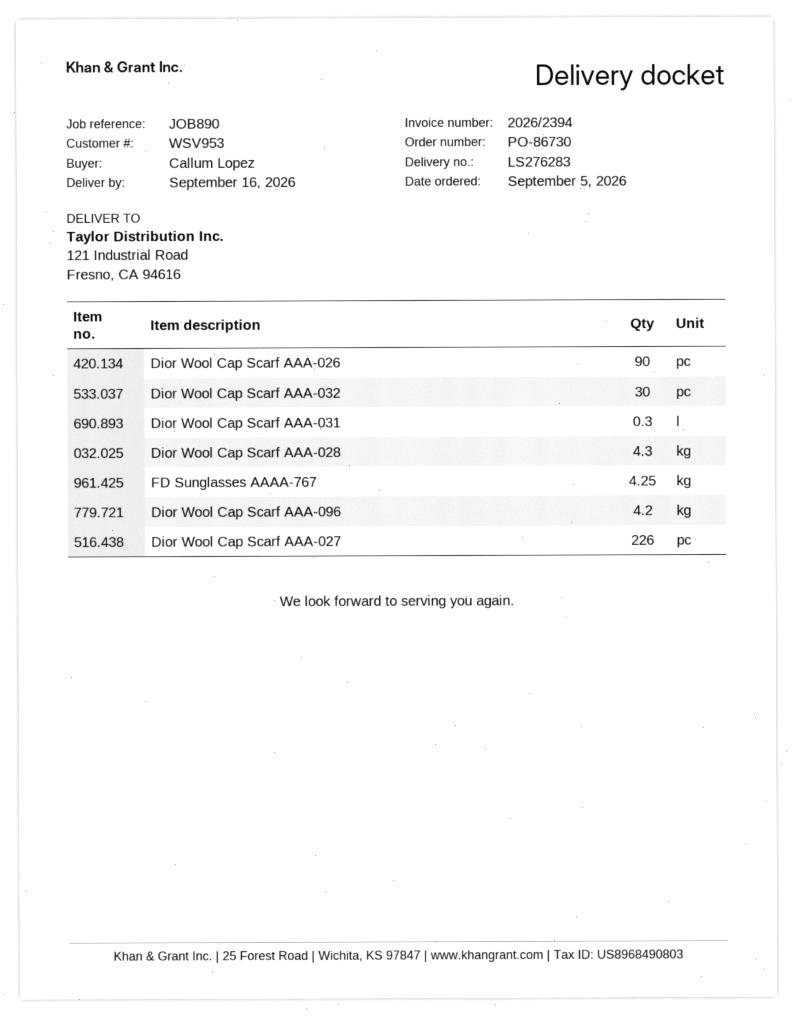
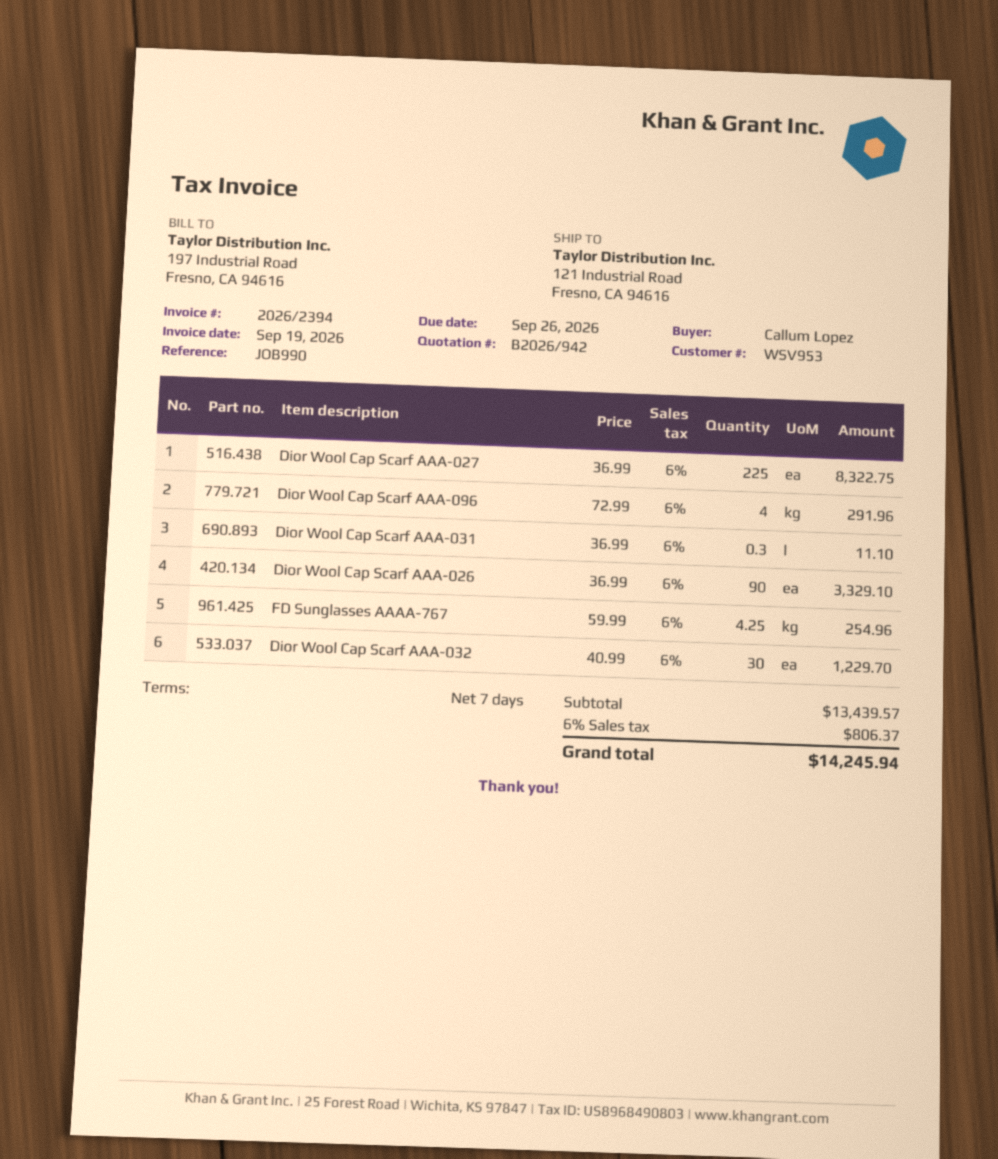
reference: JOB890 -> JOB990
Dior Wool Cap Scarf AAA-028: 4.3 -> none
Dior Wool Cap Scarf AAA-096: 4.2 -> 4
Dior Wool Cap Scarf AAA-027: 226 -> 225

